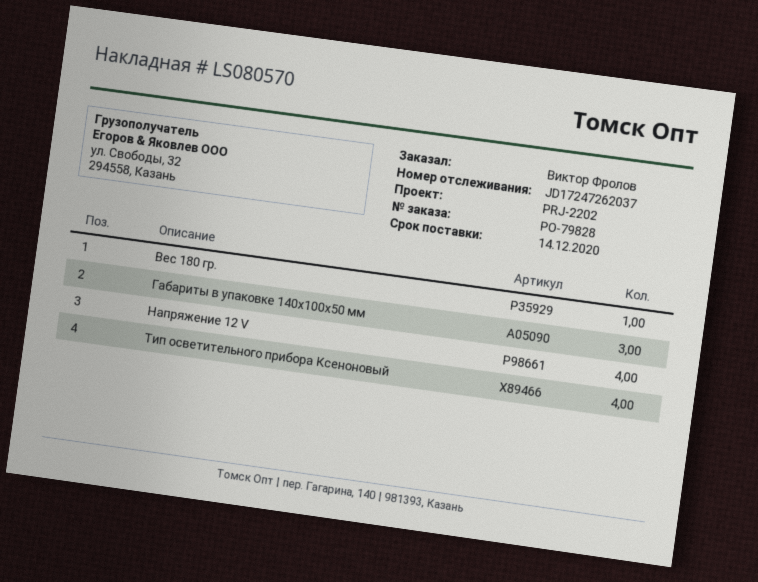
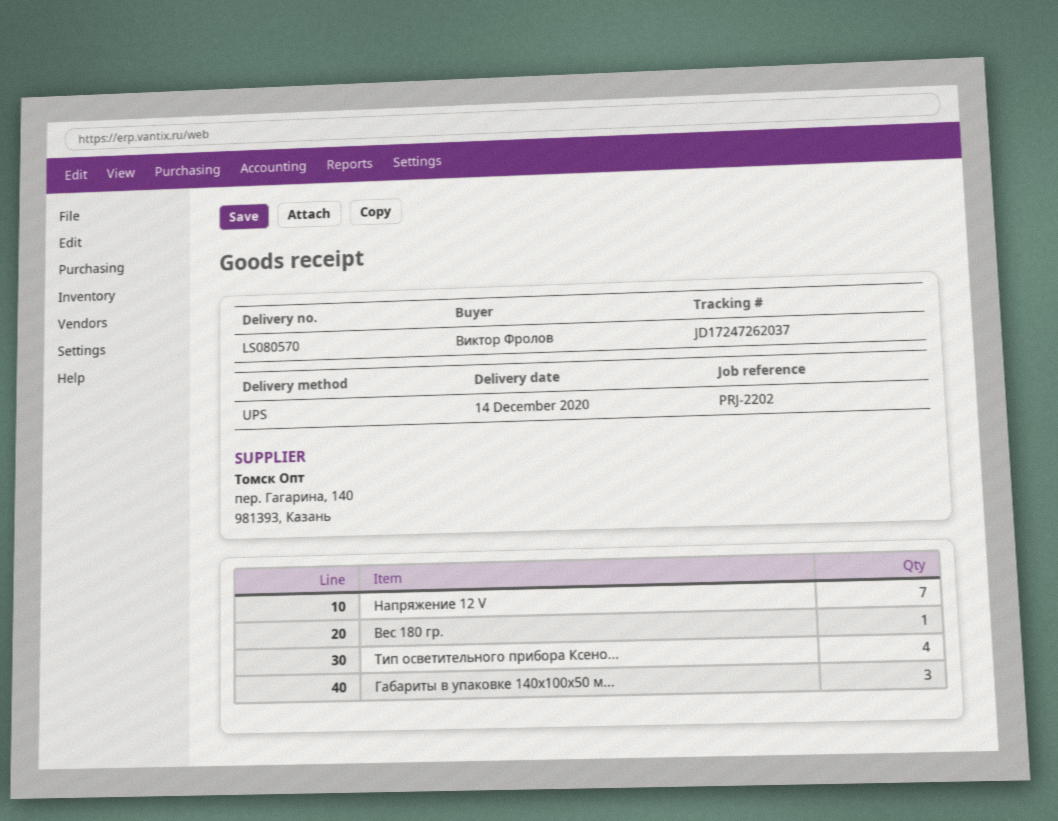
Напряжение 12 V: 4 -> 7

